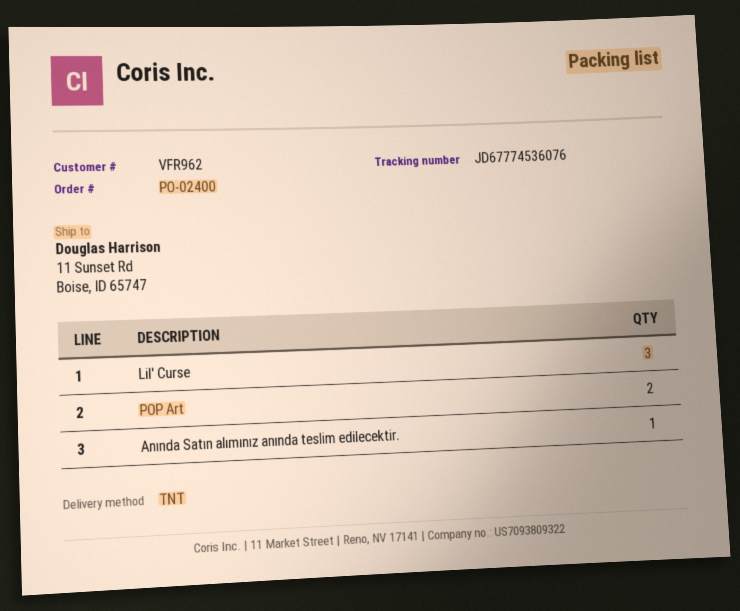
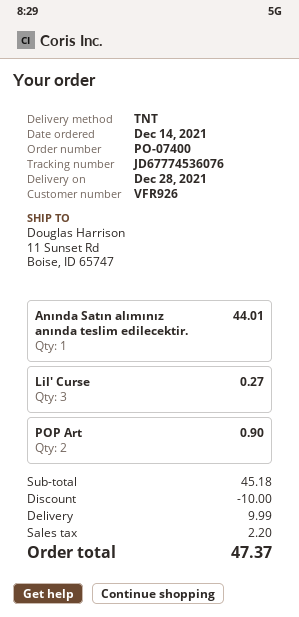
order number: PO-02400 -> PO-07400
customer number: VFR962 -> VFR926

